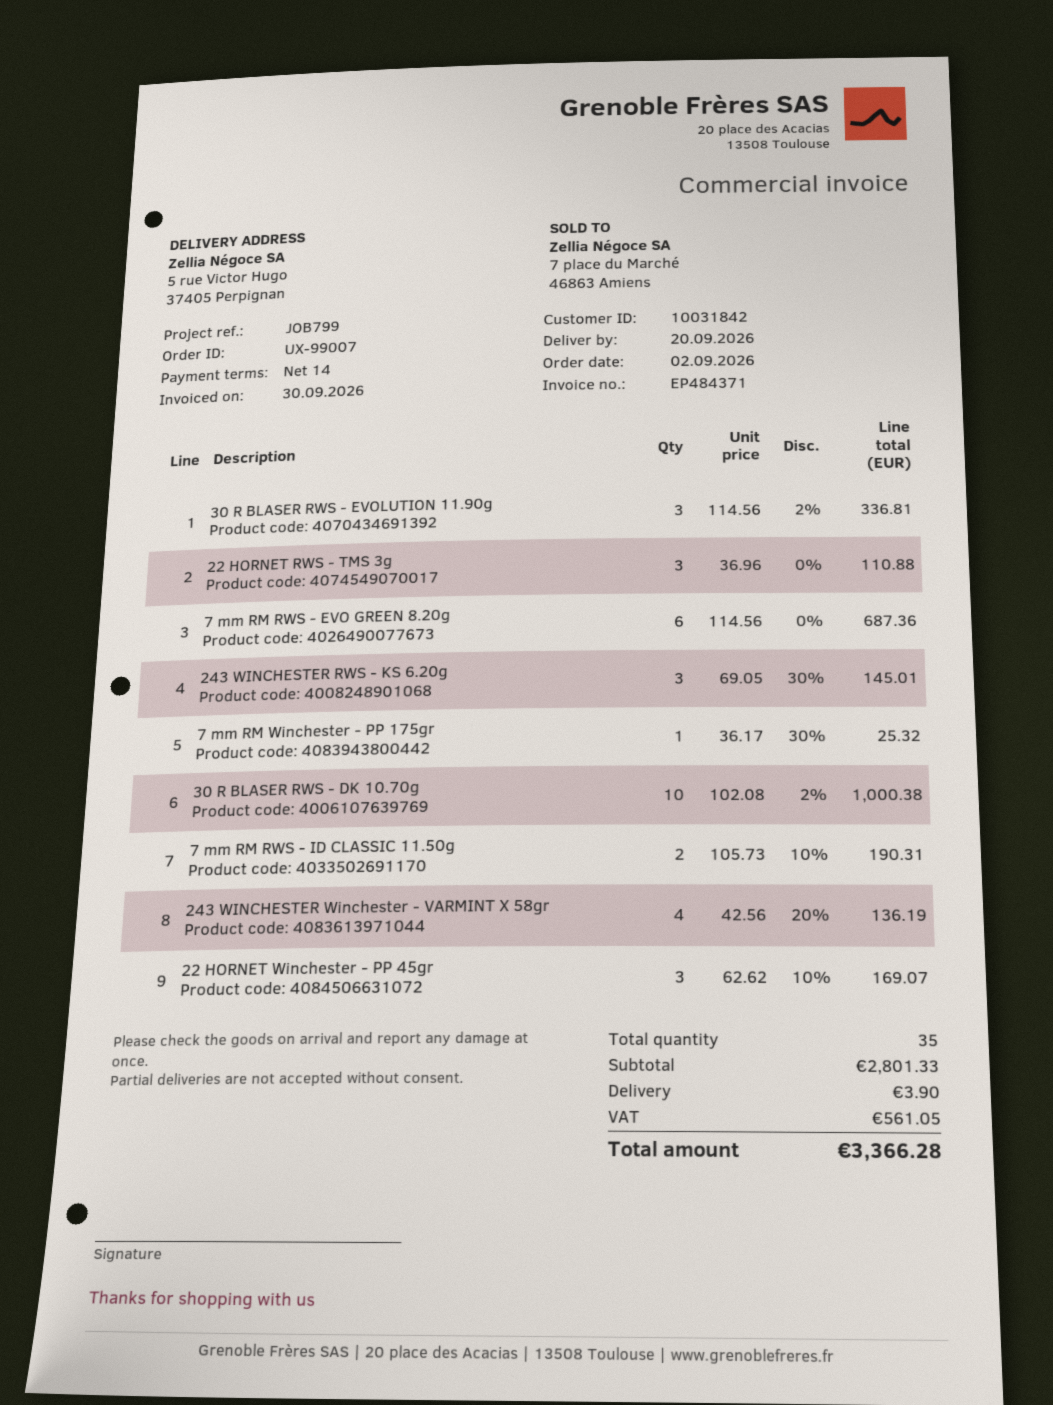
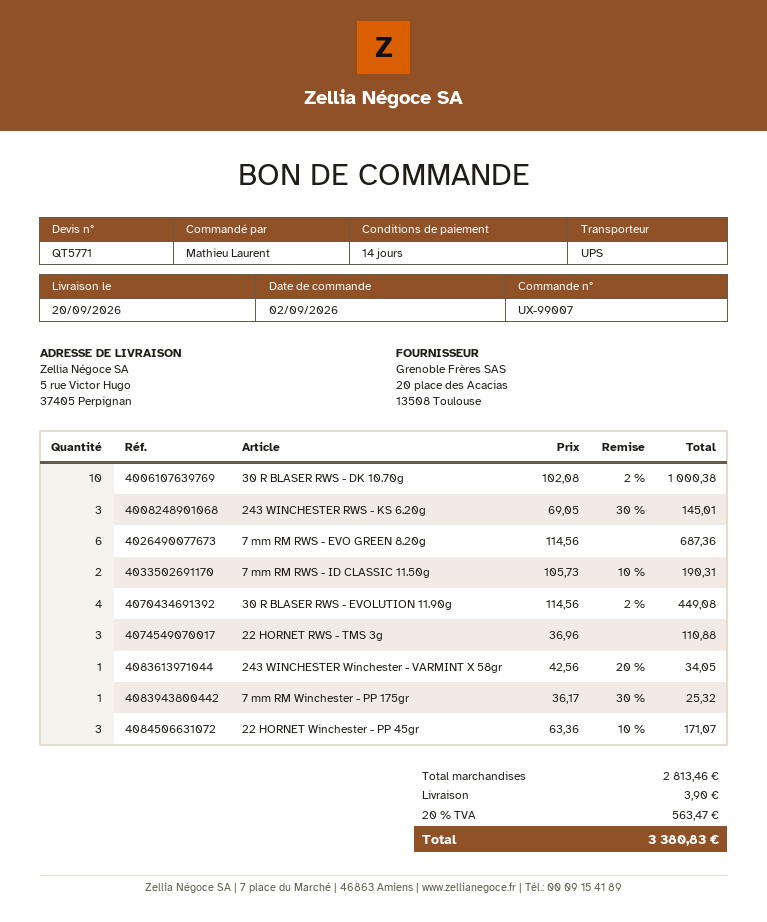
30 R BLASER RWS - EVOLUTION 11.90g: 3 x 114.56 - 2% = 336.81 -> 4 x 114.56 - 2% = 449.08
243 WINCHESTER Winchester - VARMINT X 58gr: 4 x 42.56 - 20% = 136.19 -> 1 x 42.56 - 20% = 34.05
22 HORNET Winchester - PP 45gr: 3 x 62.62 - 10% = 169.07 -> 3 x 63.36 - 10% = 171.07
subtotal: 2801.33 -> 2813.46
tax: 561.05 -> 563.47
total: 3366.28 -> 3380.83

